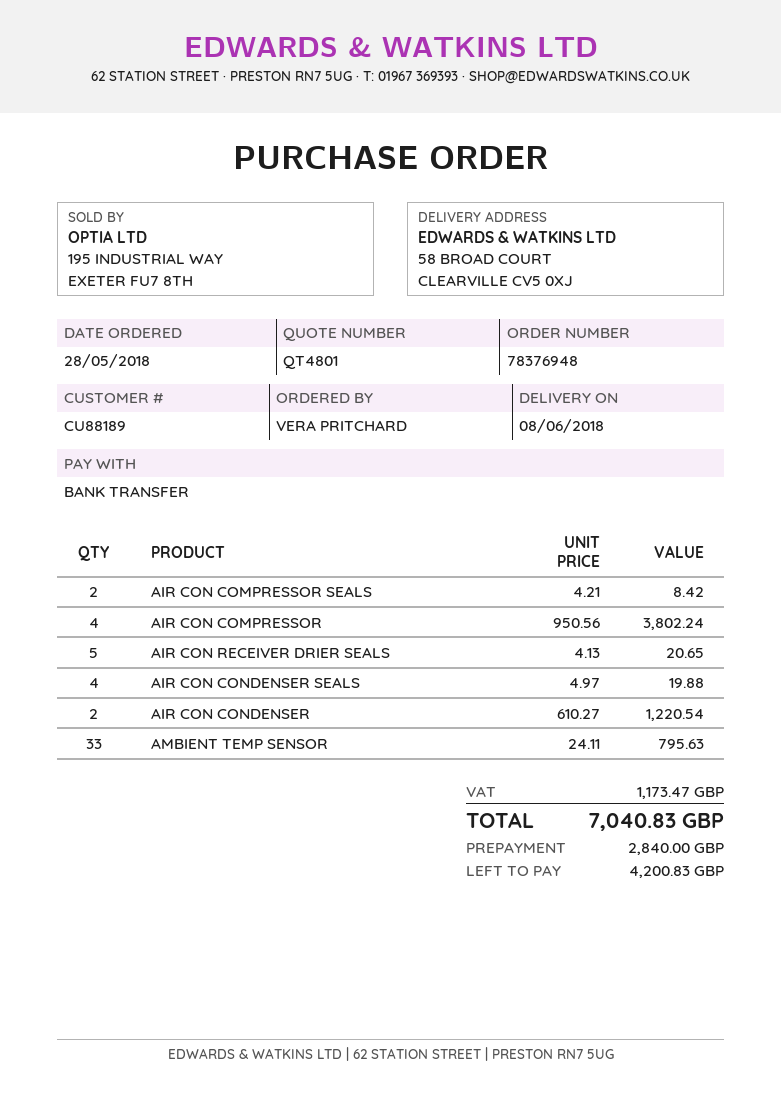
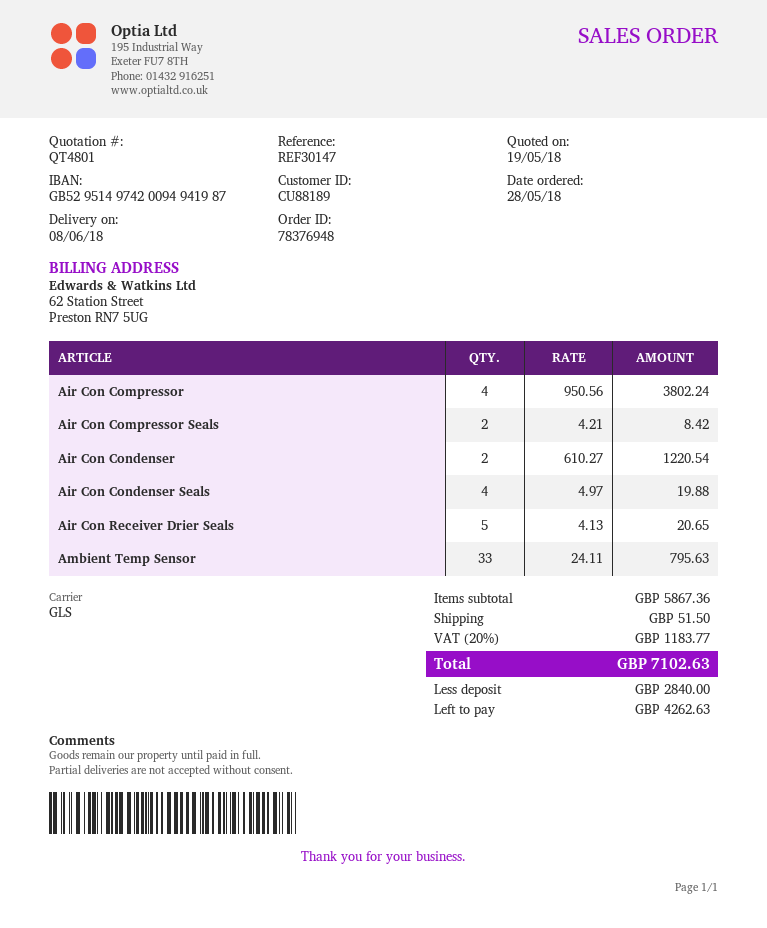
shipping: none -> 51.50
tax: 1173.47 -> 1183.77
total: 7040.83 -> 7102.63
balance: 4200.83 -> 4262.63

